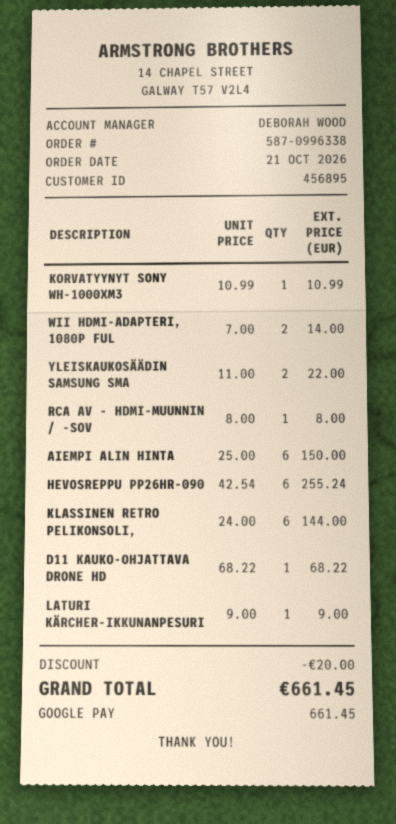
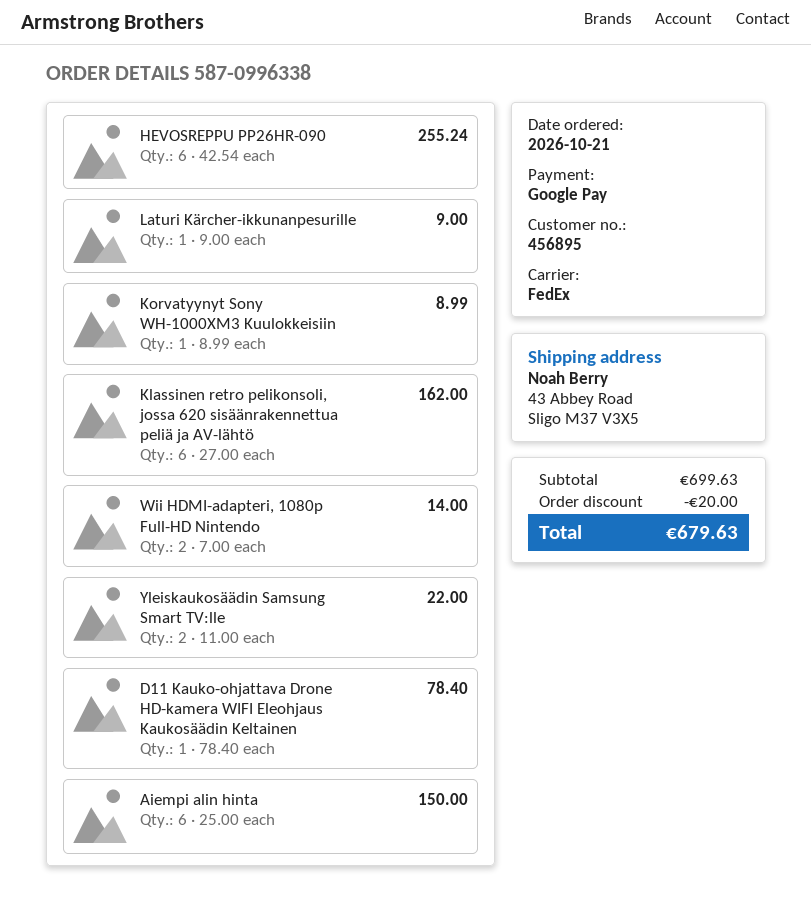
KORVATYYNYT SONY WH-1000XM3: 1 x 10.99 = 10.99 -> 1 x 8.99 = 8.99
RCA AV - HDMI-MUUNNIN / -SOV: 1 x 8.00 = 8.00 -> none
KLASSINEN RETRO PELIKONSOLI,: 6 x 24.00 = 144.00 -> 6 x 27.00 = 162.00
D11 KAUKO-OHJATTAVA DRONE HD: 1 x 68.22 = 68.22 -> 1 x 78.40 = 78.40
total: 661.45 -> 679.63

